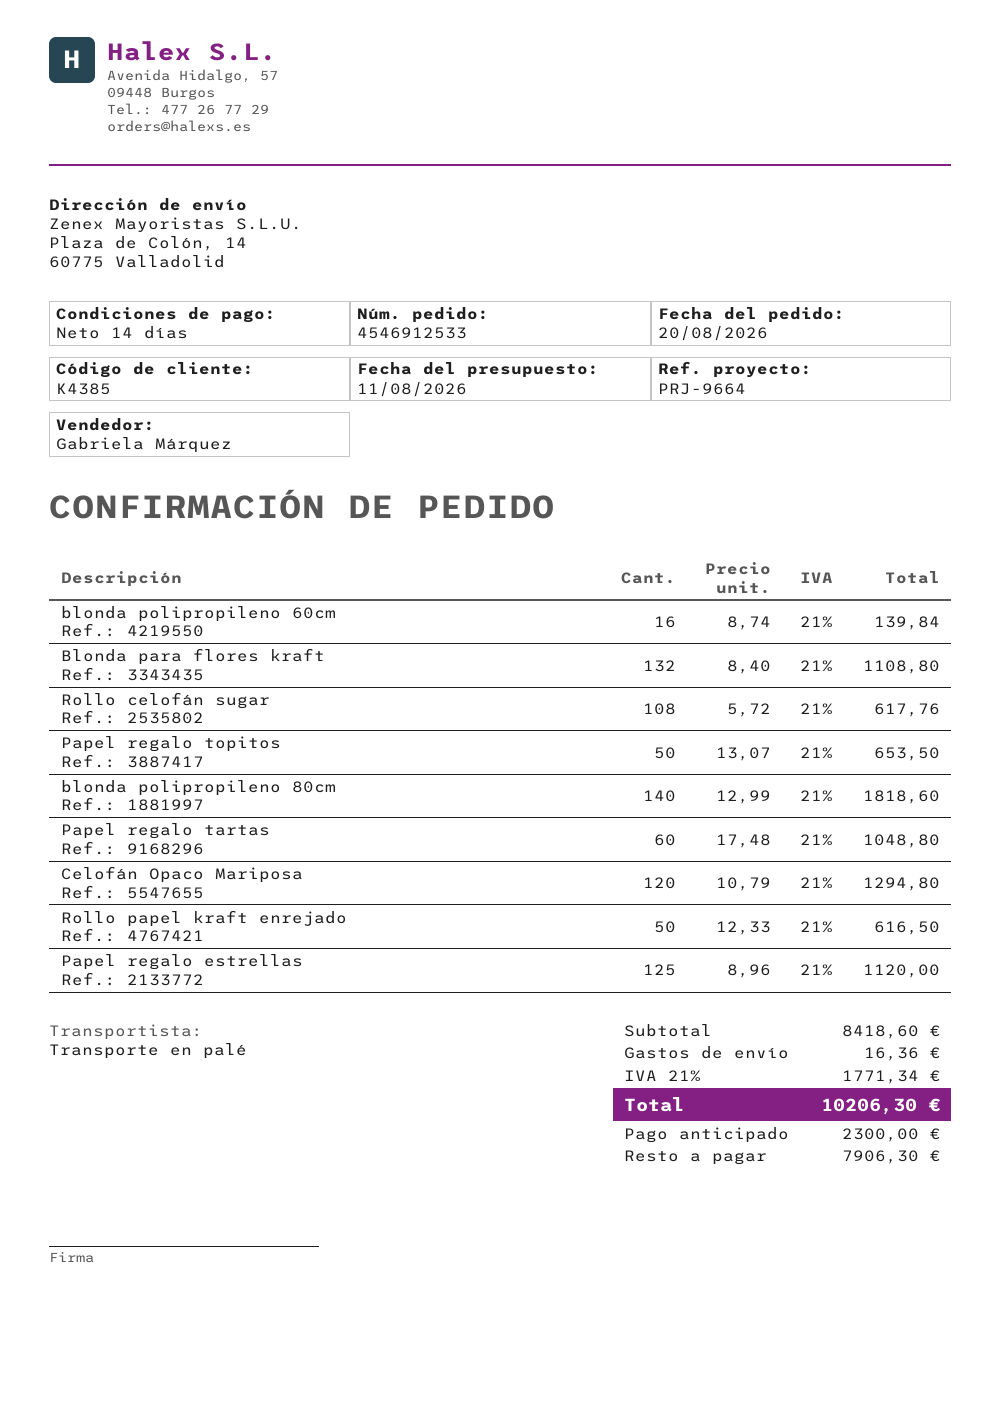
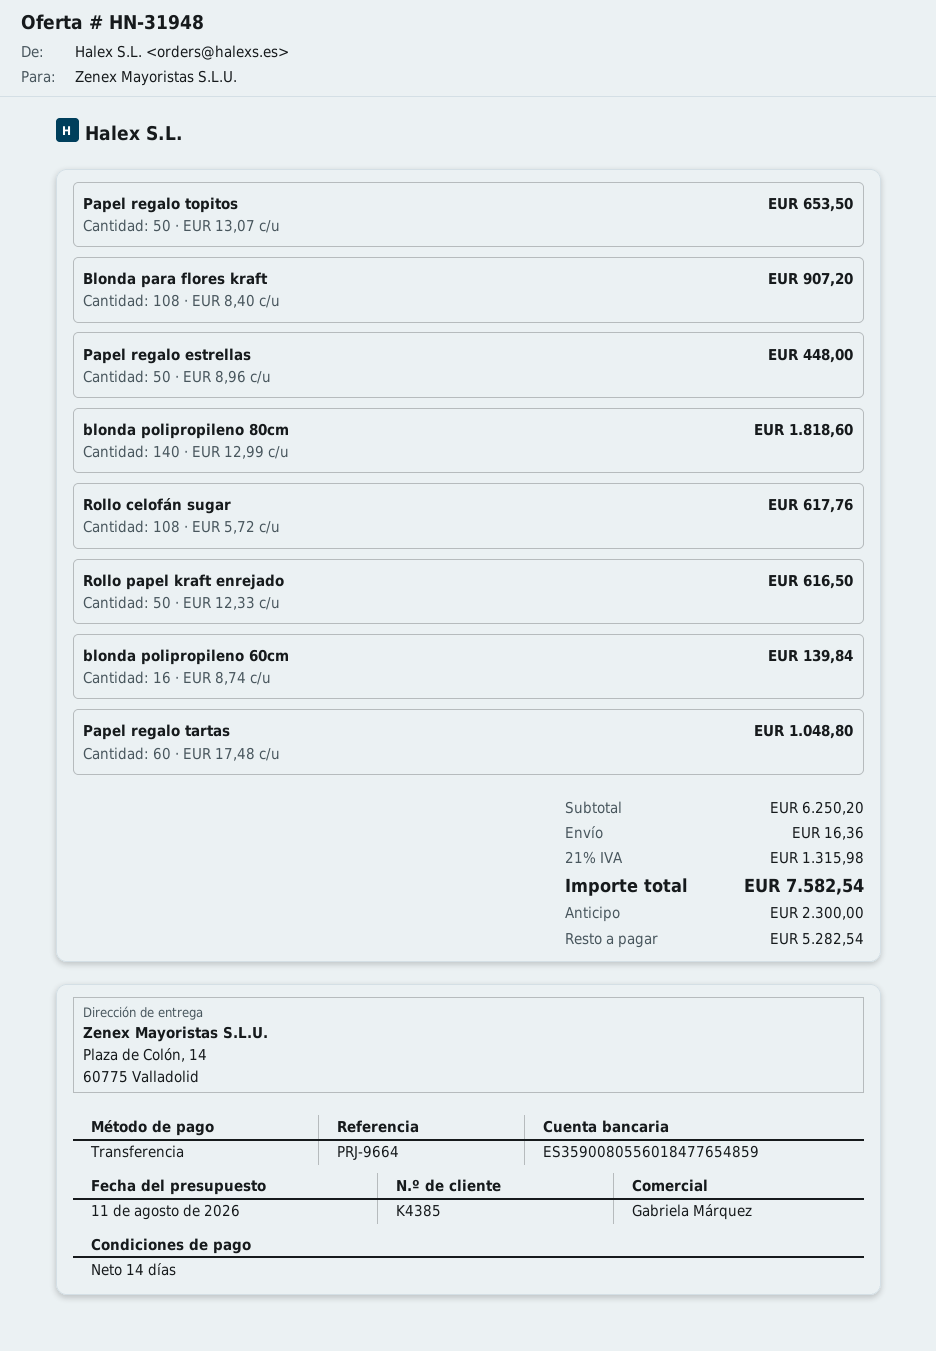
Blonda para flores kraft: 132 x 8.40 = 1108.80 -> 108 x 8.40 = 907.20
Celofán Opaco Mariposa: 120 x 10.79 = 1294.80 -> none
Papel regalo estrellas: 125 x 8.96 = 1120.00 -> 50 x 8.96 = 448.00
subtotal: 8418.60 -> 6250.20
tax: 21% = 1771.34 -> 21% = 1315.98
total: 10206.30 -> 7582.54
balance: 7906.30 -> 5282.54

